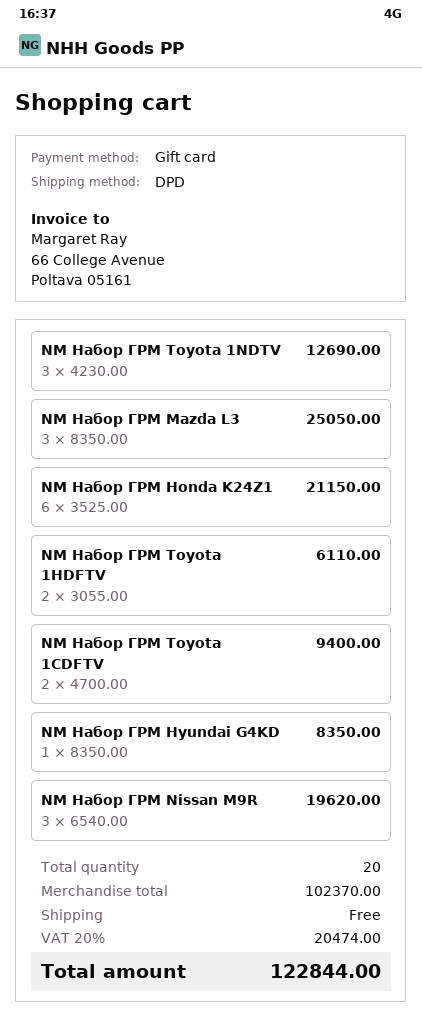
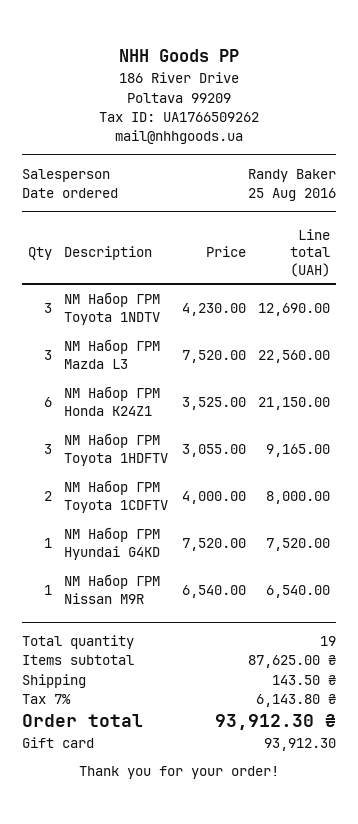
NM Набор ГРМ Mazda L3: 3 x 8350.00 = 25050.00 -> 3 x 7520.00 = 22560.00
NM Набор ГРМ Toyota 1HDFTV: 2 x 3055.00 = 6110.00 -> 3 x 3055.00 = 9165.00
NM Набор ГРМ Toyota 1CDFTV: 2 x 4700.00 = 9400.00 -> 2 x 4000.00 = 8000.00
NM Набор ГРМ Hyundai G4KD: 1 x 8350.00 = 8350.00 -> 1 x 7520.00 = 7520.00
NM Набор ГРМ Nissan M9R: 3 x 6540.00 = 19620.00 -> 1 x 6540.00 = 6540.00
total quantity: 20 -> 19
subtotal: 102370.00 -> 87625.00
shipping: 0.00 -> 143.50
tax: 20% = 20474.00 -> 7% = 6143.80
total: 122844.00 -> 93912.30

